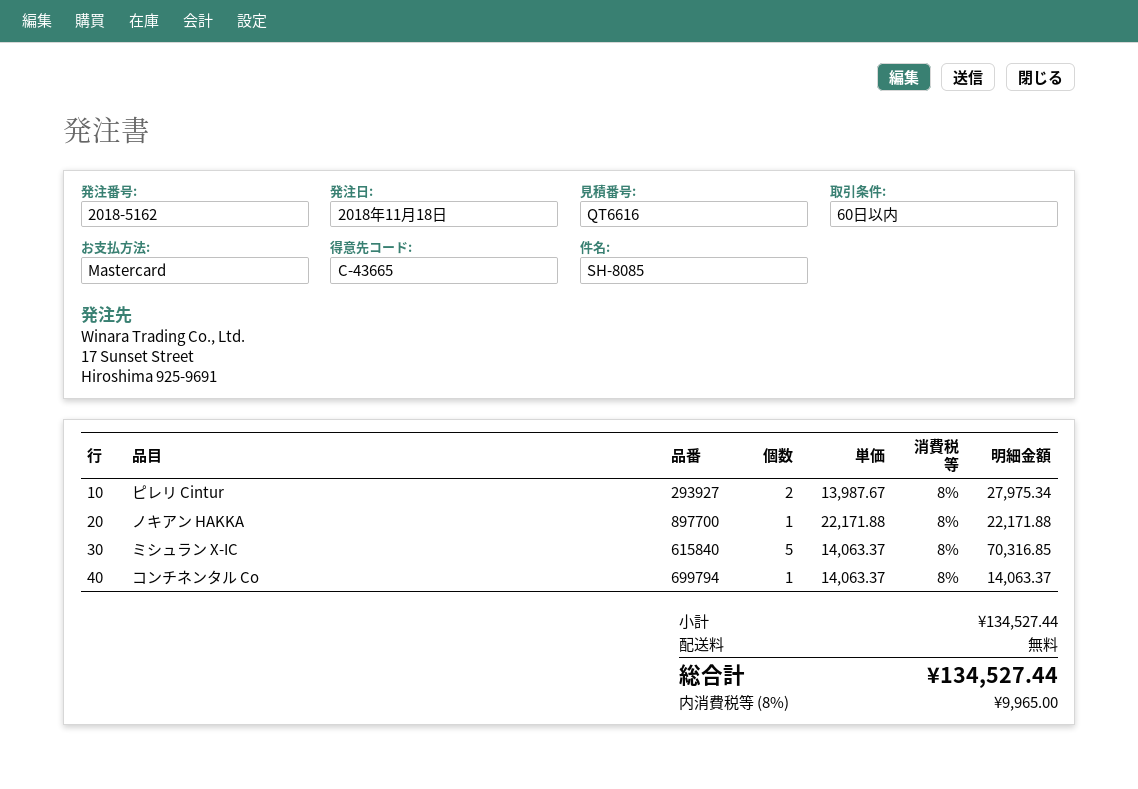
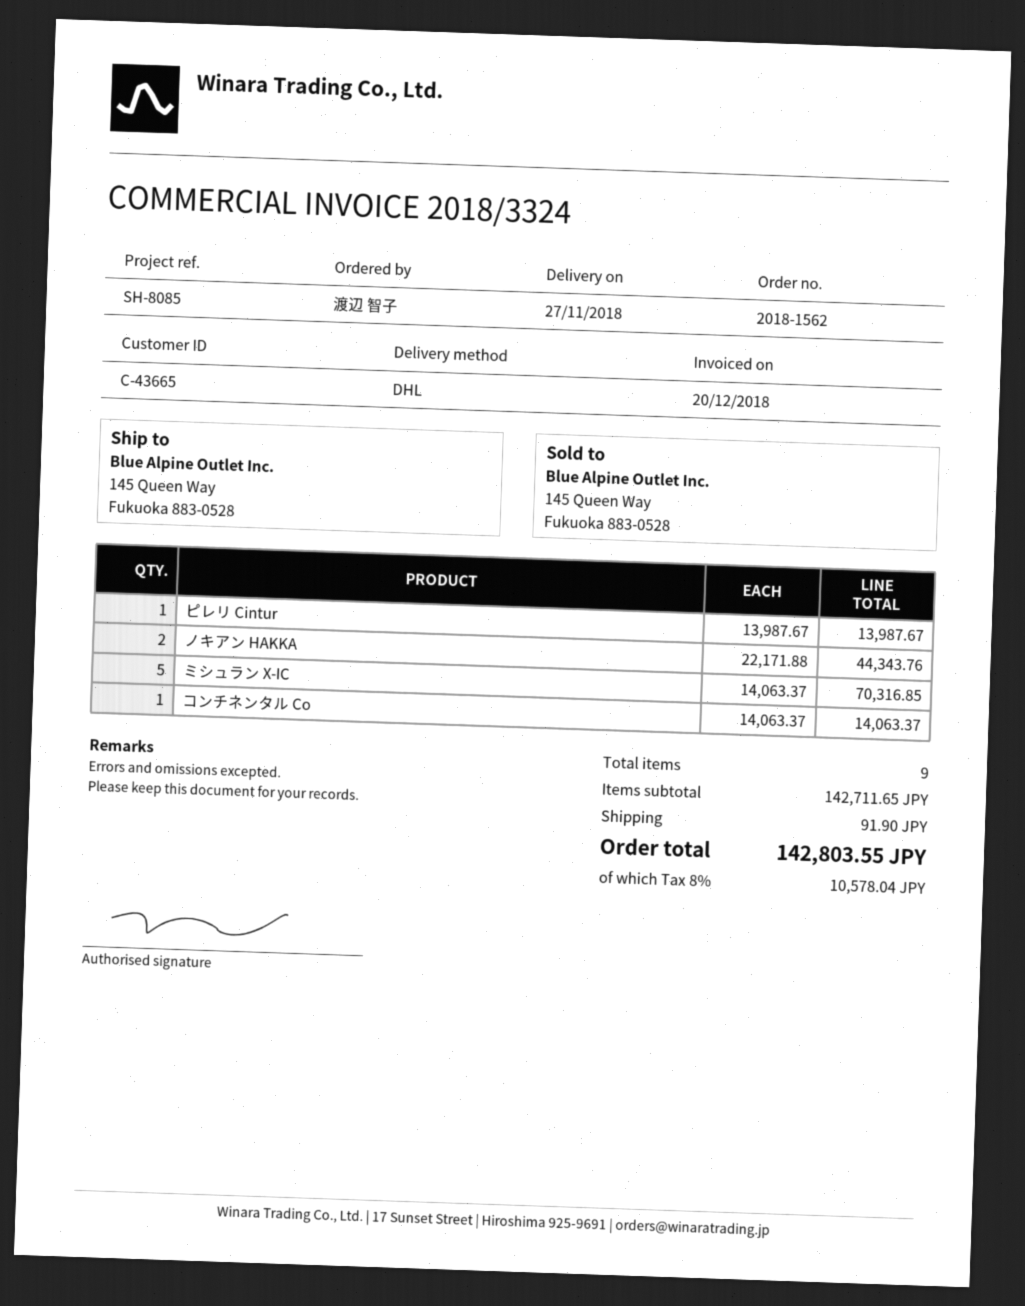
order number: 2018-5162 -> 2018-1562
ピレリ Cintur: 2 x 13987.67 = 27975.34 -> 1 x 13987.67 = 13987.67
ノキアン HAKKA: 1 x 22171.88 = 22171.88 -> 2 x 22171.88 = 44343.76
subtotal: 134527.44 -> 142711.65
shipping: 0.00 -> 91.90
tax: 8% = 9965.00 -> 8% = 10578.04
total: 134527.44 -> 142803.55

